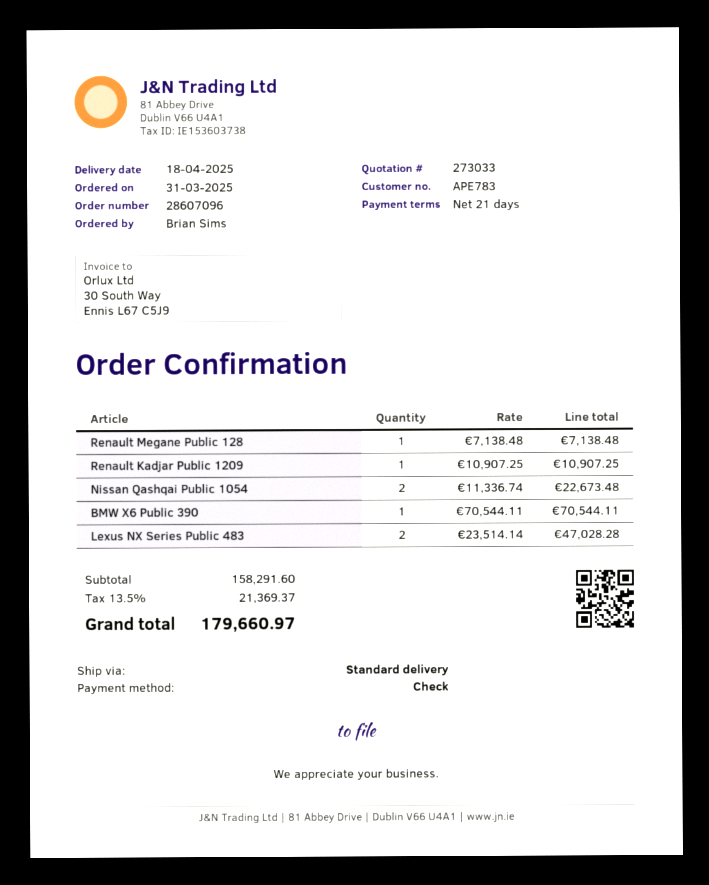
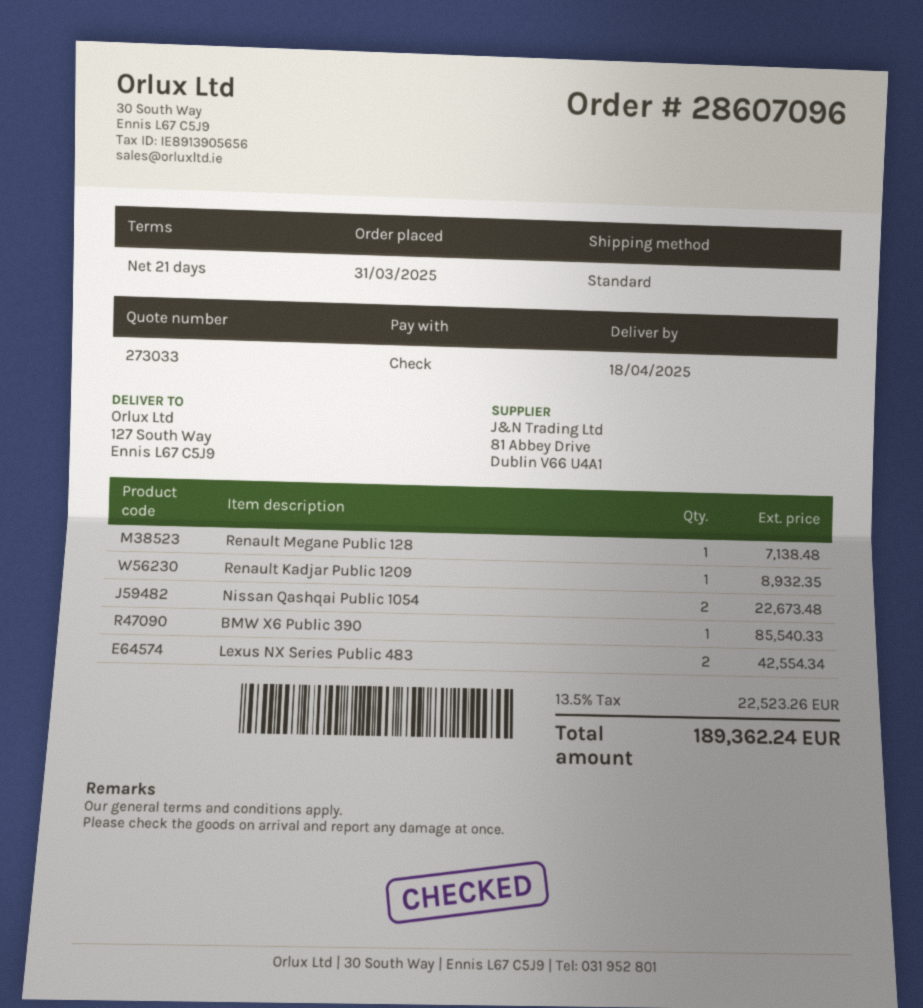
Renault Kadjar Public 1209: 1 for 10907.25 -> 1 for 8932.35
BMW X6 Public 390: 1 for 70544.11 -> 1 for 85540.33
Lexus NX Series Public 483: 2 for 47028.28 -> 2 for 42554.34
tax: 13.5% = 21369.37 -> 13.5% = 22523.26
total: 179660.97 -> 189362.24

